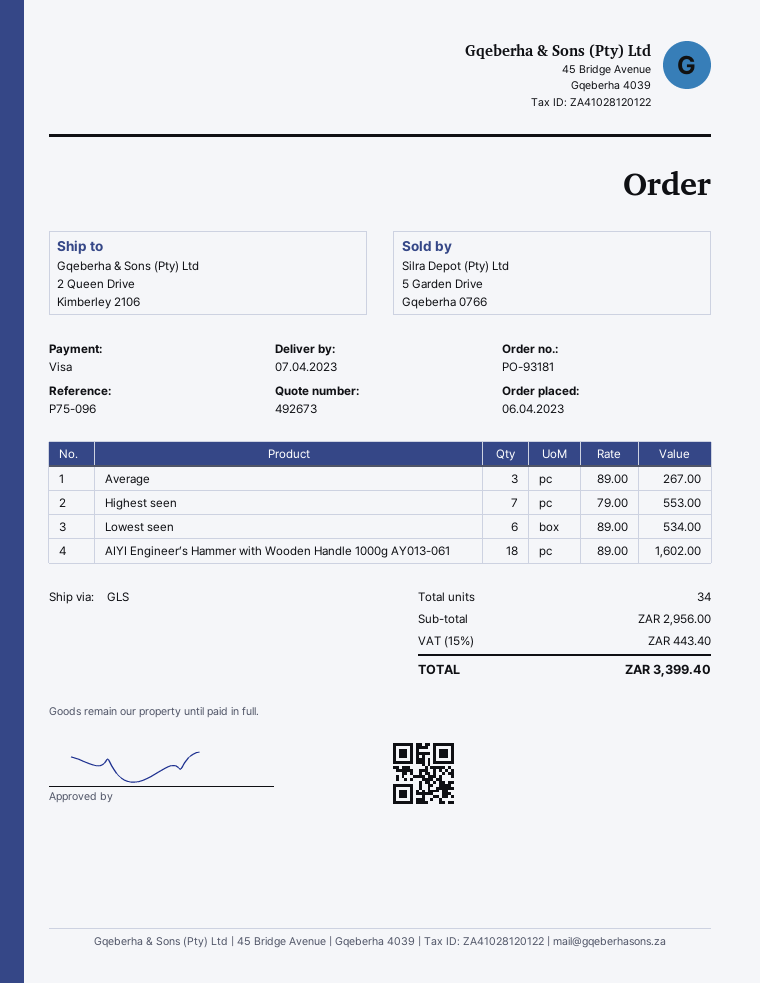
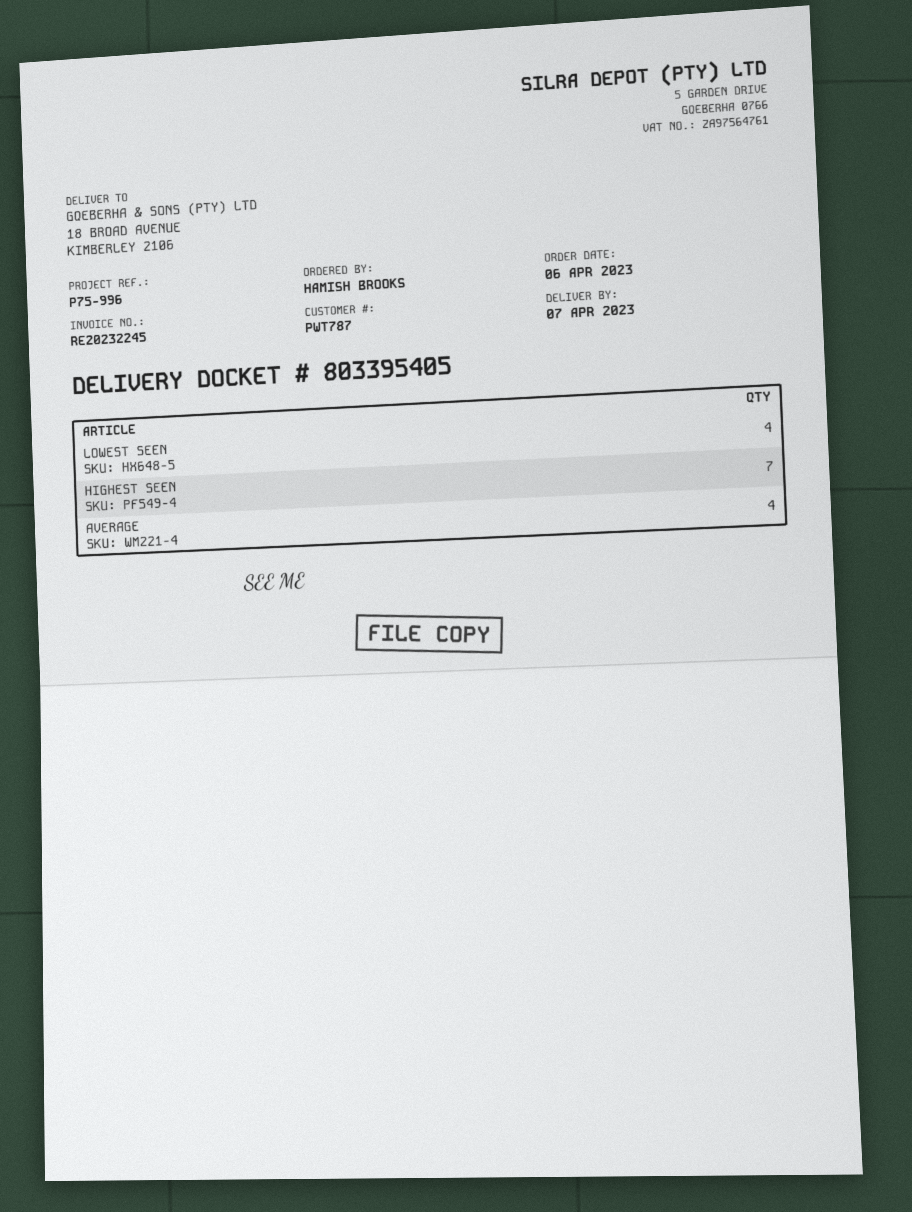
reference: P75-096 -> P75-996
ship to: 2 Queen Drive, Kimberley 2106 -> 18 BROAD AVENUE, KIMBERLEY 2106
Average: 3 -> 4
Lowest seen: 6 -> 4
AIYI Engineer’s Hammer with Wooden Handle 1000g AY013-061: 18 -> none

